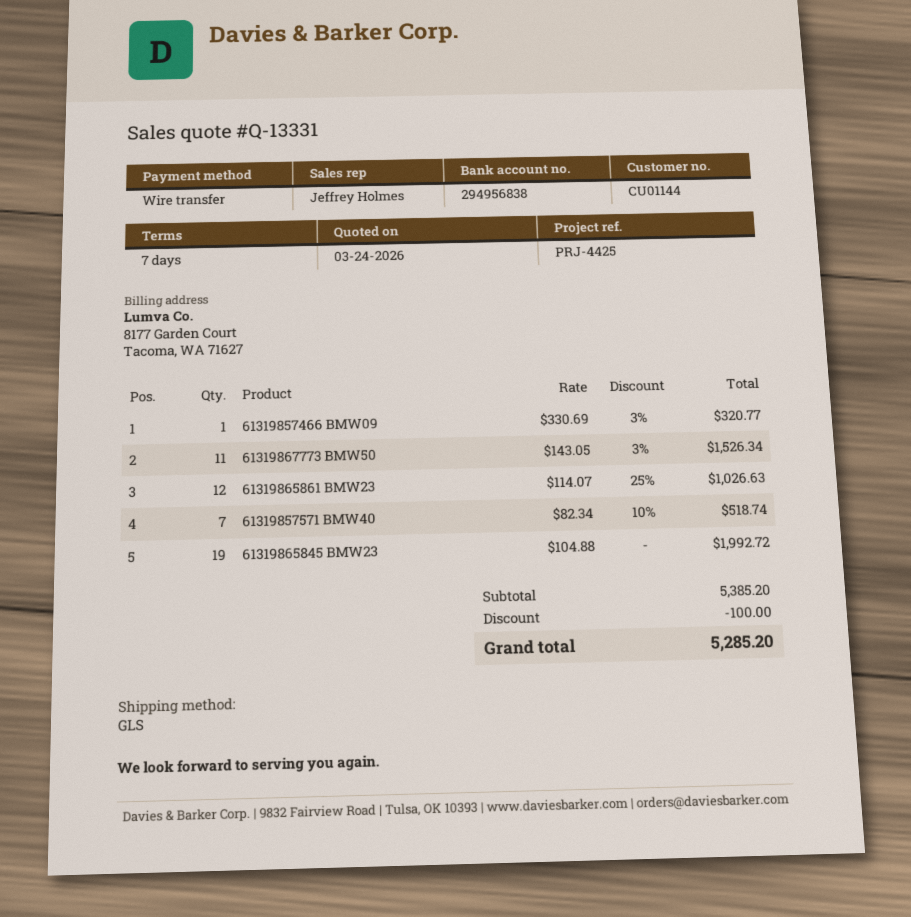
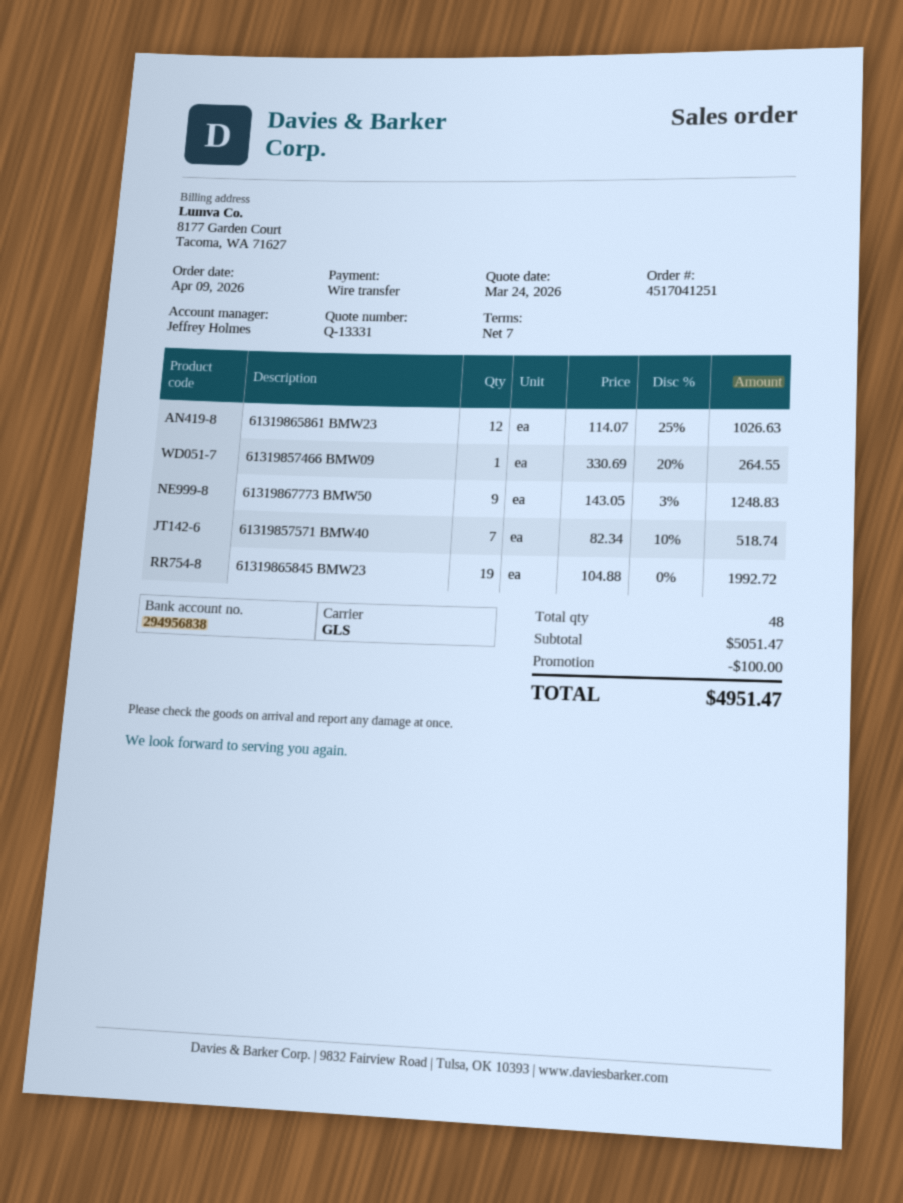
61319857466 BMW09: 1 x 330.69 - 3% = 320.77 -> 1 x 330.69 - 20% = 264.55
61319867773 BMW50: 11 x 143.05 - 3% = 1526.34 -> 9 x 143.05 - 3% = 1248.83
subtotal: 5385.20 -> 5051.47
total: 5285.20 -> 4951.47

